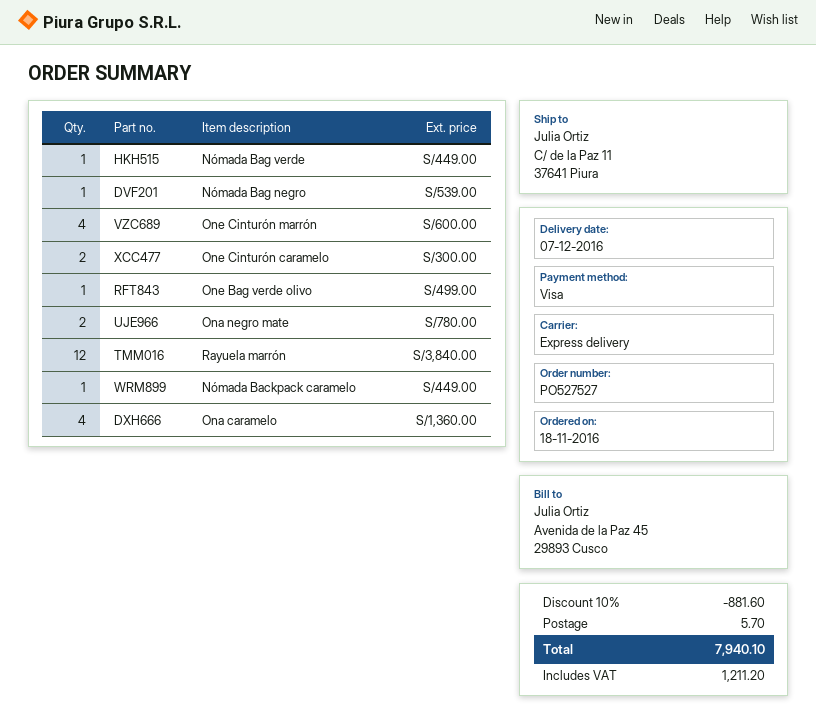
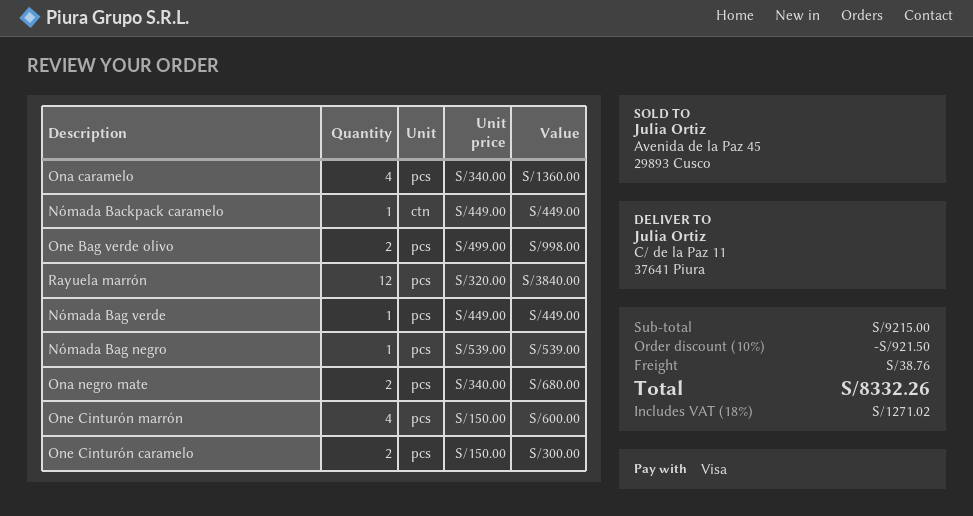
One Bag verde olivo: 1 for 499.00 -> 2 for 998.00
Ona negro mate: 2 for 780.00 -> 2 for 680.00
discount: 10% = 881.60 -> 10% = 921.50
shipping: 5.70 -> 38.76
tax: 1211.20 -> 1271.02
total: 7940.10 -> 8332.26

